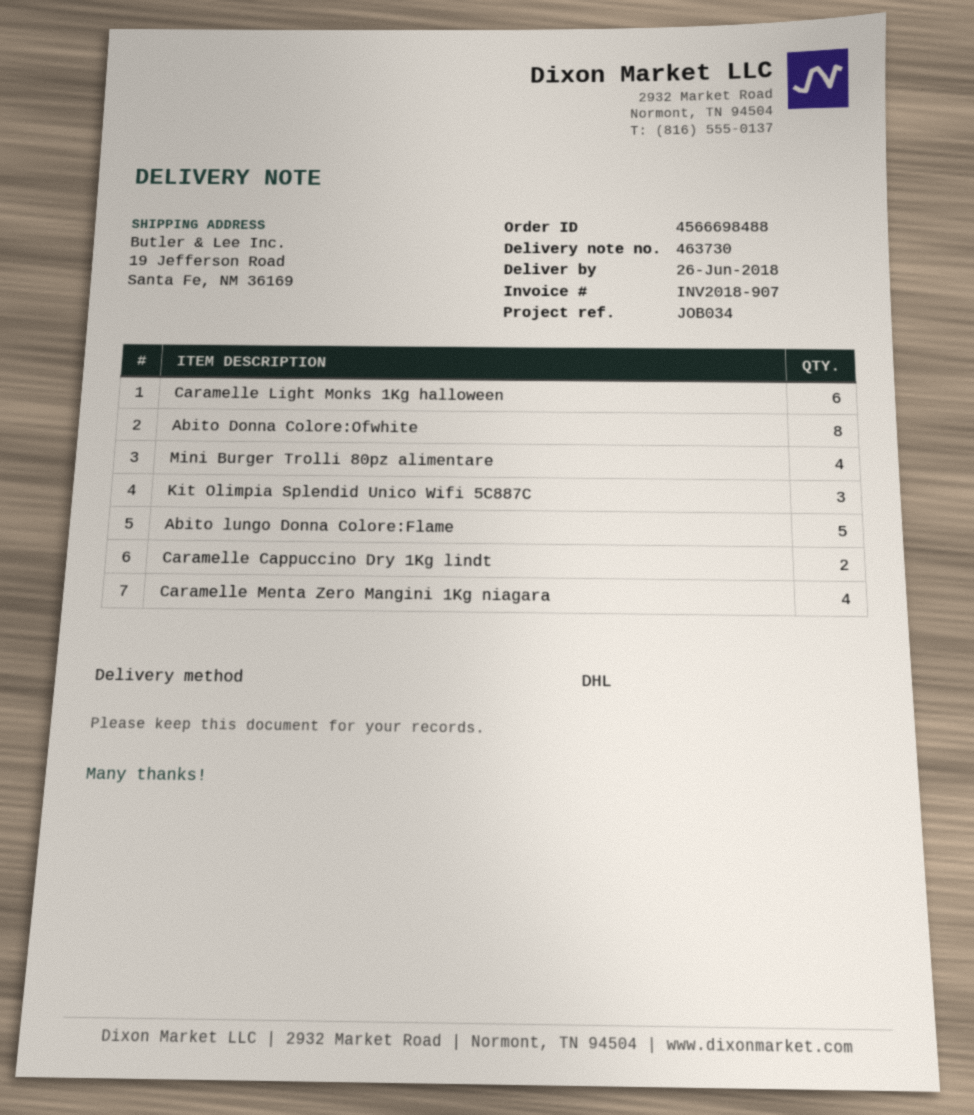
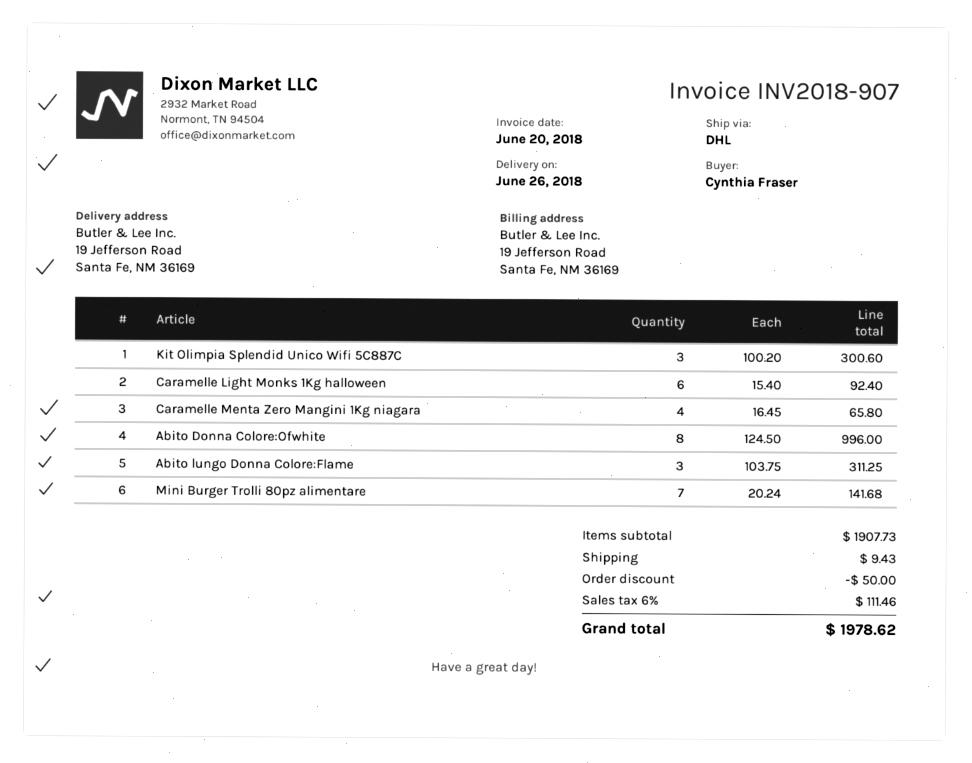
Mini Burger Trolli 80pz alimentare: 4 -> 7
Abito lungo Donna Colore:Flame: 5 -> 3
Caramelle Cappuccino Dry 1Kg lindt: 2 -> none

